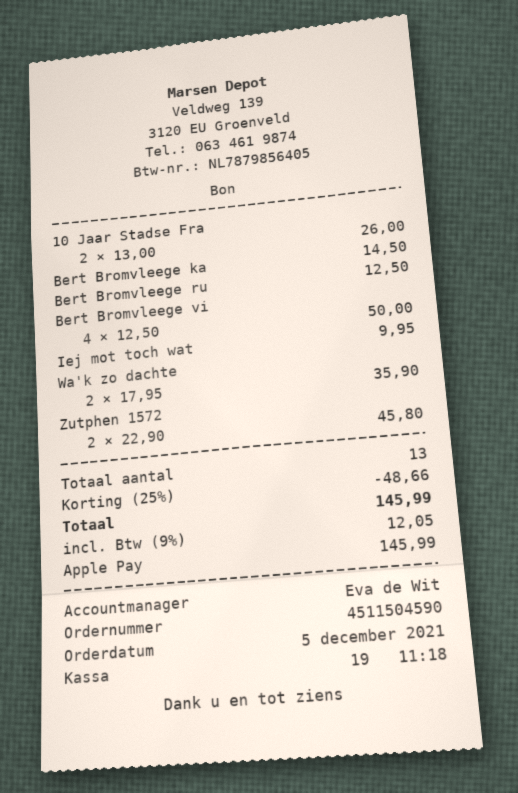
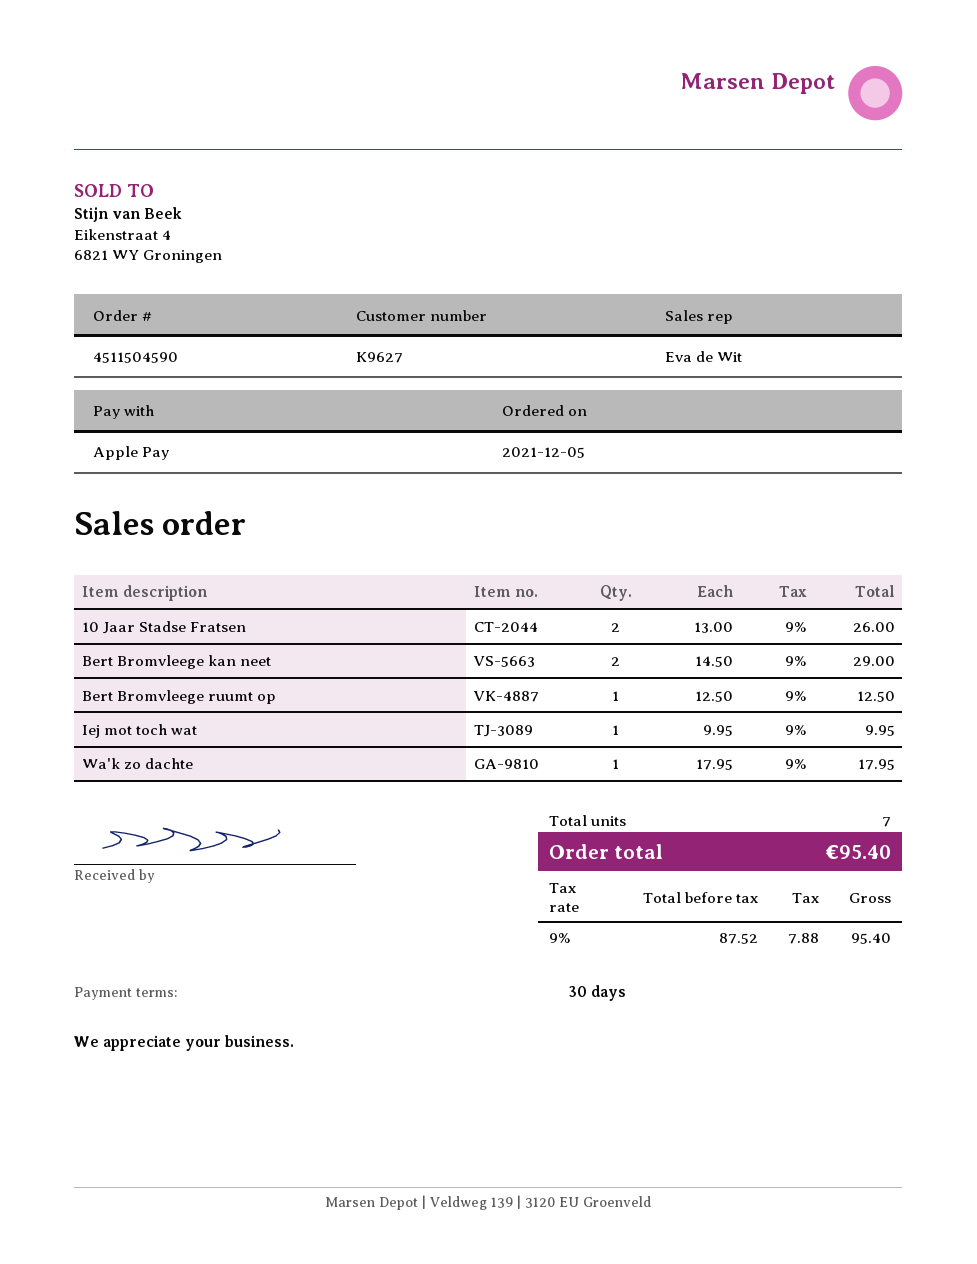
Bert Bromvleege ka: 1 x 14.50 = 14.50 -> 2 x 14.50 = 29.00
Bert Bromvleege vi: 4 x 12.50 = 50.00 -> none
Wa'k zo dachte: 2 x 17.95 = 35.90 -> 1 x 17.95 = 17.95
Zutphen 1572: 2 x 22.90 = 45.80 -> none
total quantity: 13 -> 7
discount: 25% = 48.66 -> none
tax: 9% = 12.05 -> 9% = 7.88
total: 145.99 -> 95.40

